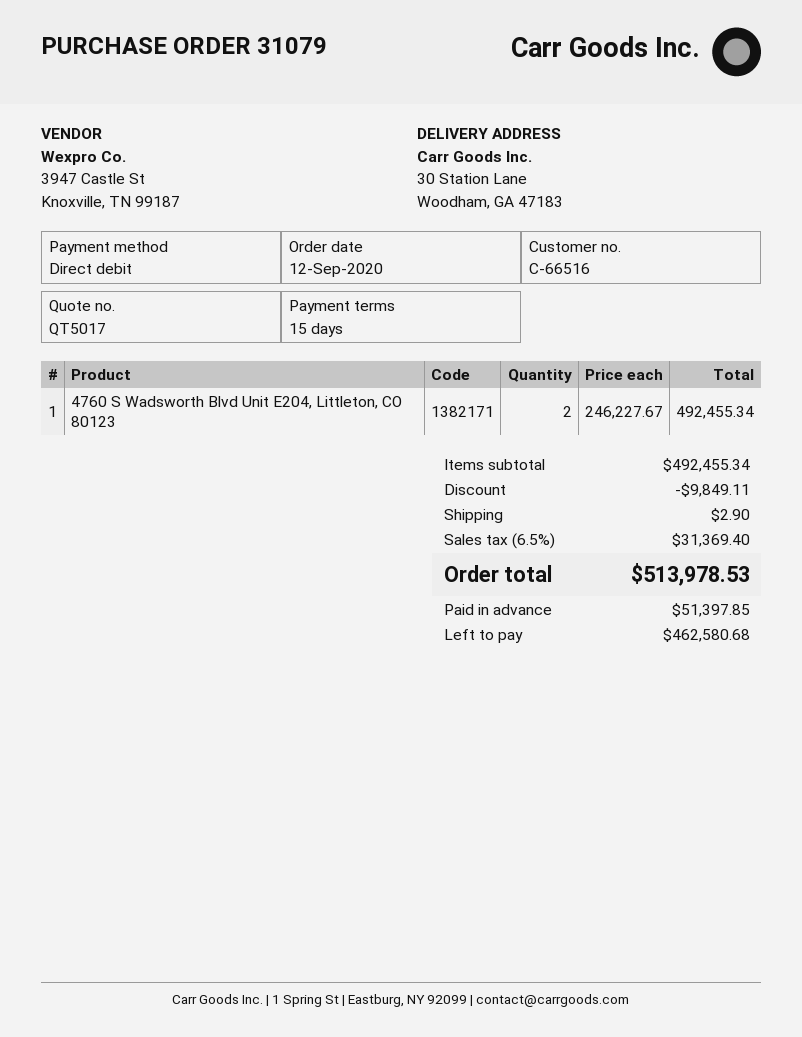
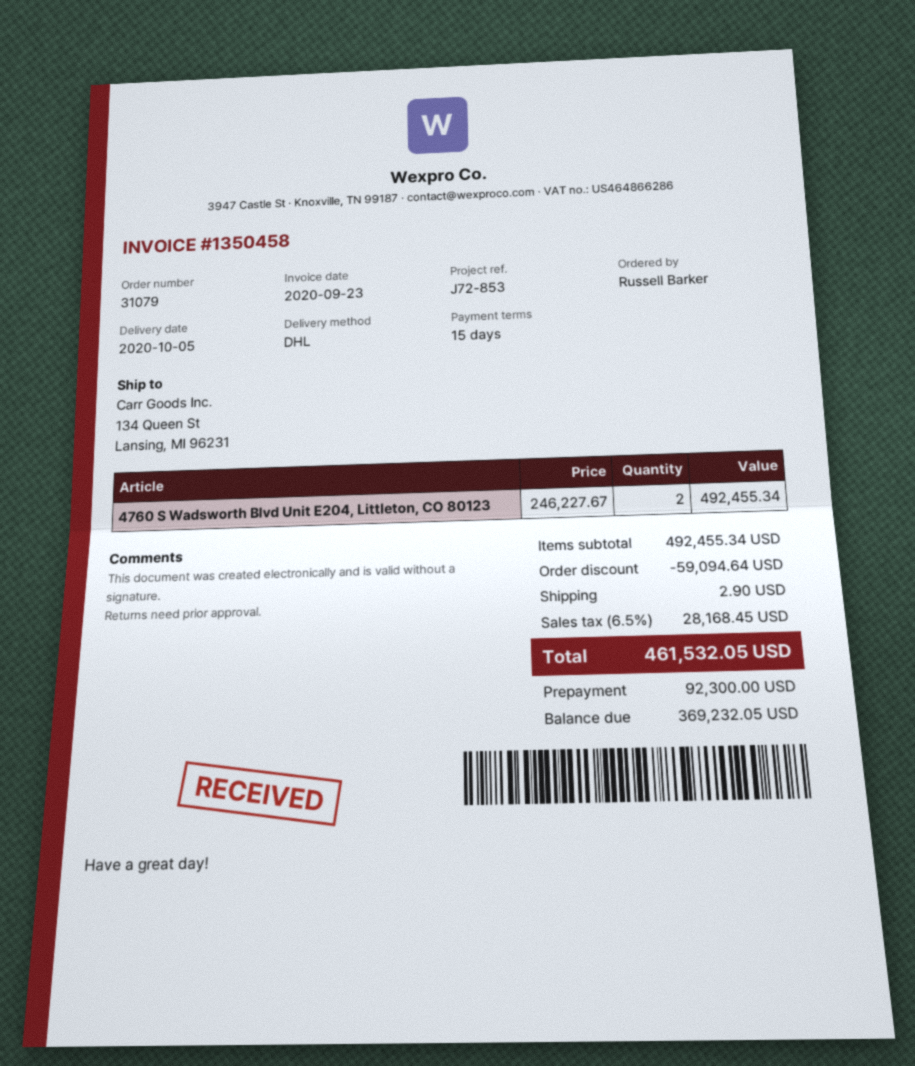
ship to: 30 Station Lane, Woodham, GA 47183 -> 134 Queen St, Lansing, MI 96231
discount: 9849.11 -> 59094.64
tax: 6.5% = 31369.40 -> 6.5% = 28168.45
total: 513978.53 -> 461532.05
deposit: 51397.85 -> 92300.00
balance: 462580.68 -> 369232.05

